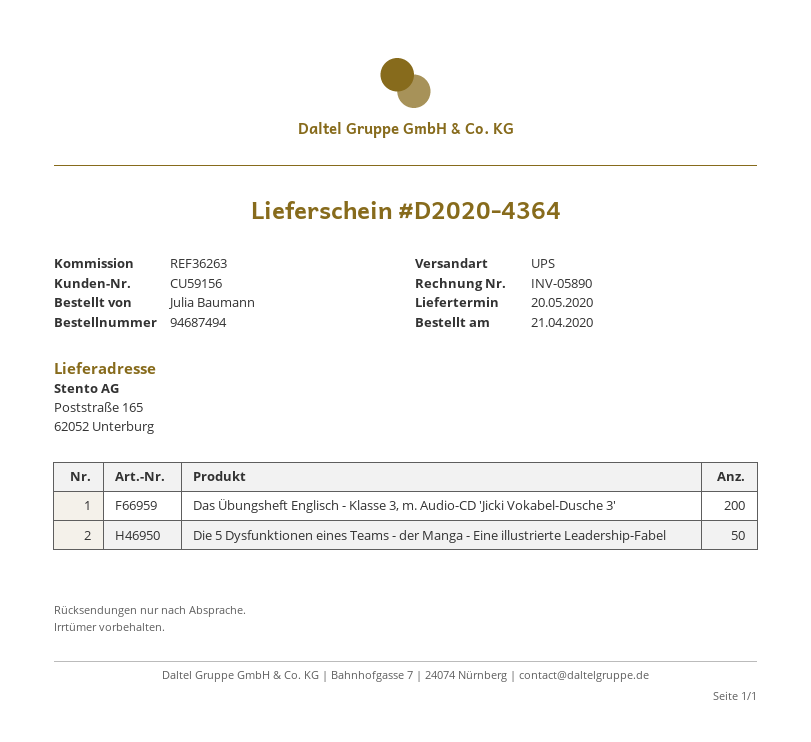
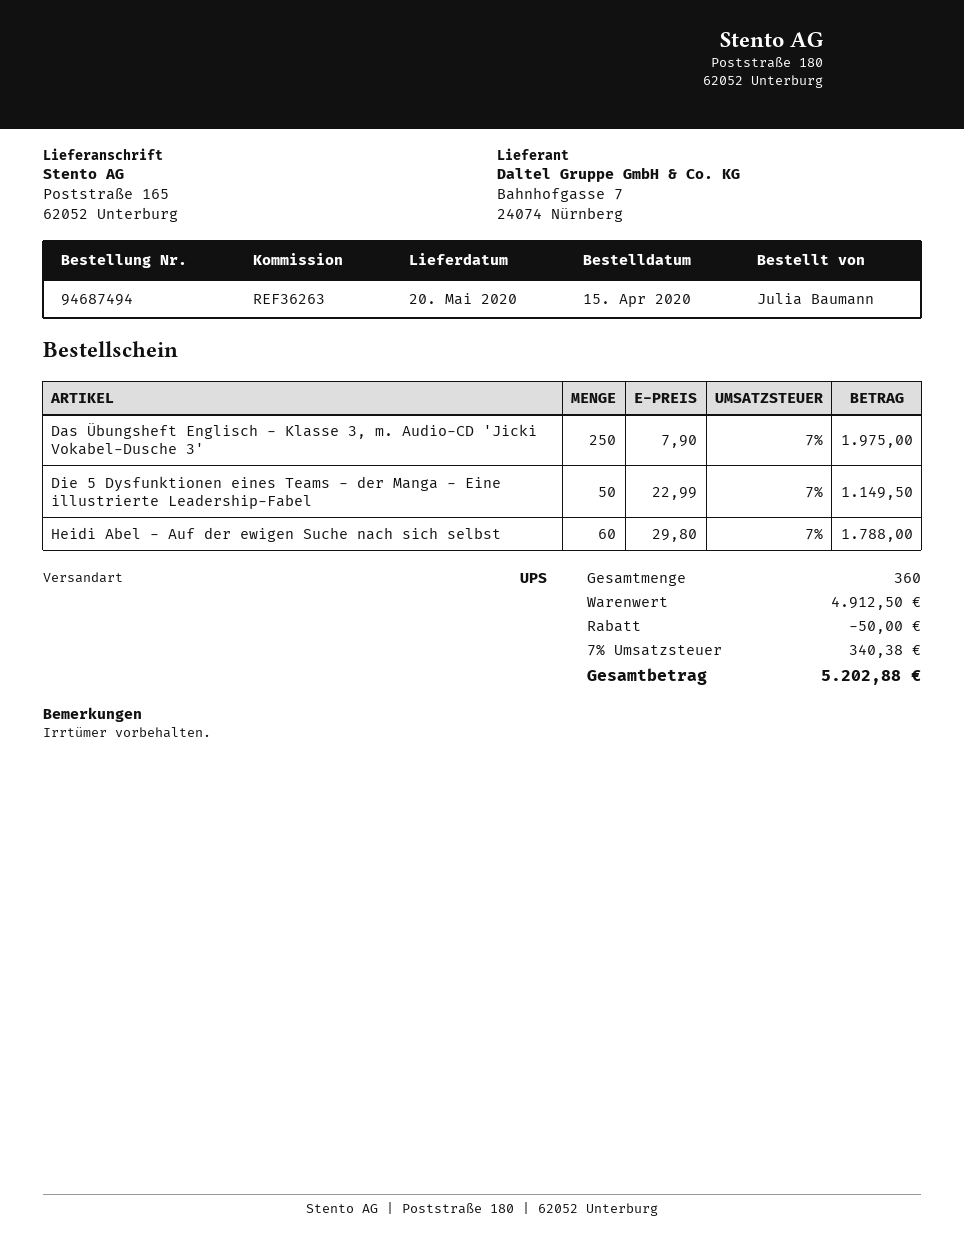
order date: 2020-04-21 -> 2020-04-15
Das Übungsheft Englisch - Klasse 3, m. Audio-CD 'Jicki Vokabel-Dusche 3': 200 -> 250
Heidi Abel - Auf der ewigen Suche nach sich selbst: none -> 60

